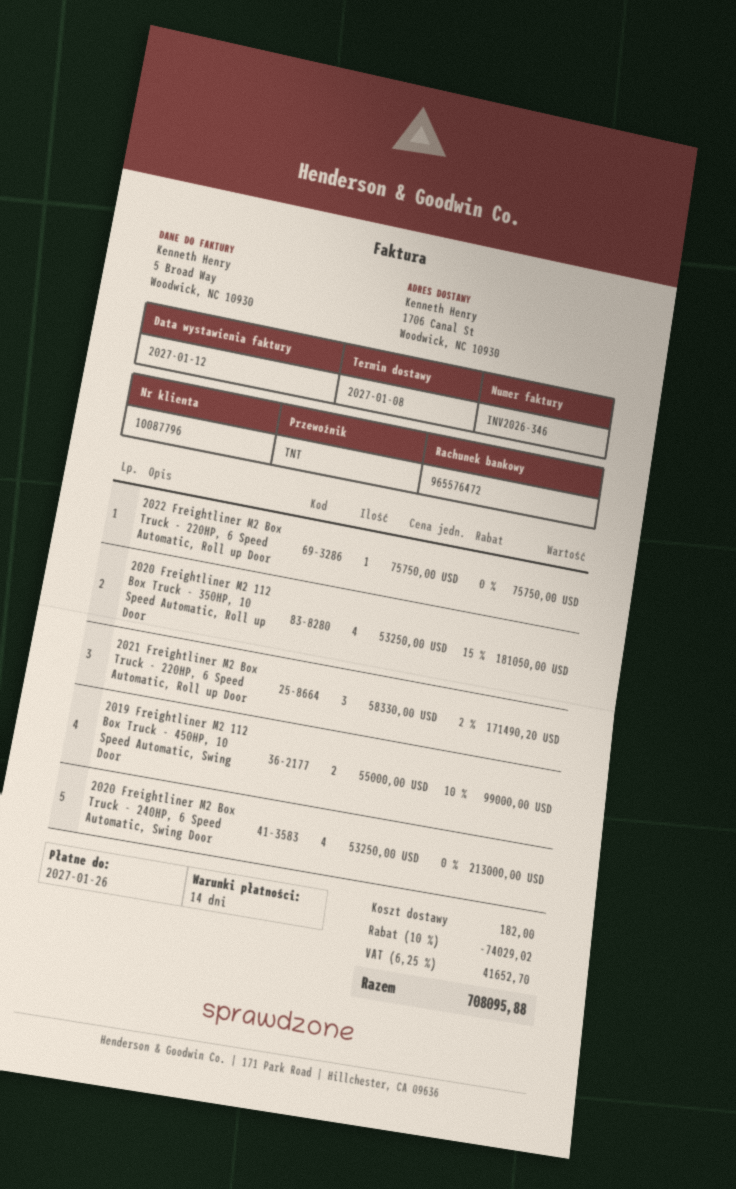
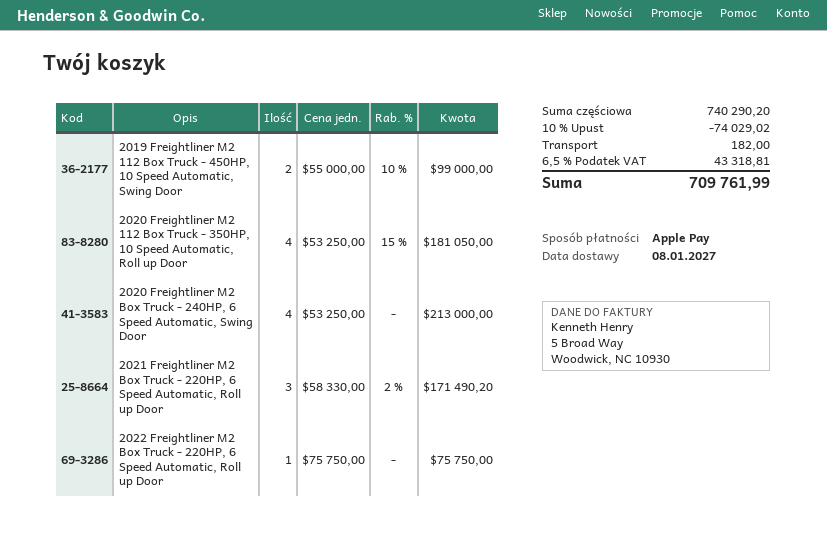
tax: 6.25% = 41652.70 -> 6.5% = 43318.81
total: 708095.88 -> 709761.99

